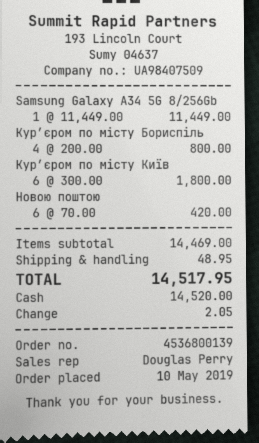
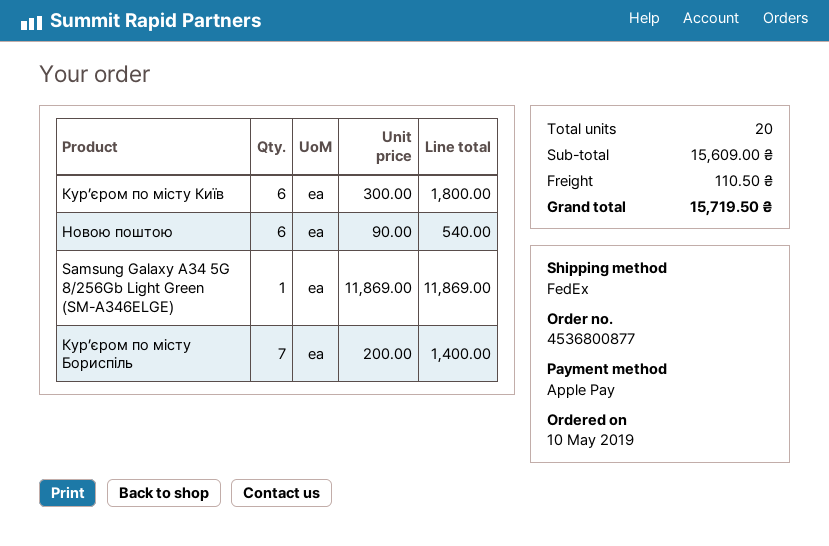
order number: 4536800139 -> 4536800877
payment method: cash -> Apple Pay
Samsung Galaxy A34 5G 8/256Gb: 1 x 11449.00 = 11449.00 -> 1 x 11869.00 = 11869.00
Курʼєром по місту Бориспіль: 4 x 200.00 = 800.00 -> 7 x 200.00 = 1400.00
Новою поштою: 6 x 70.00 = 420.00 -> 6 x 90.00 = 540.00
subtotal: 14469.00 -> 15609.00
shipping: 48.95 -> 110.50
total: 14517.95 -> 15719.50

